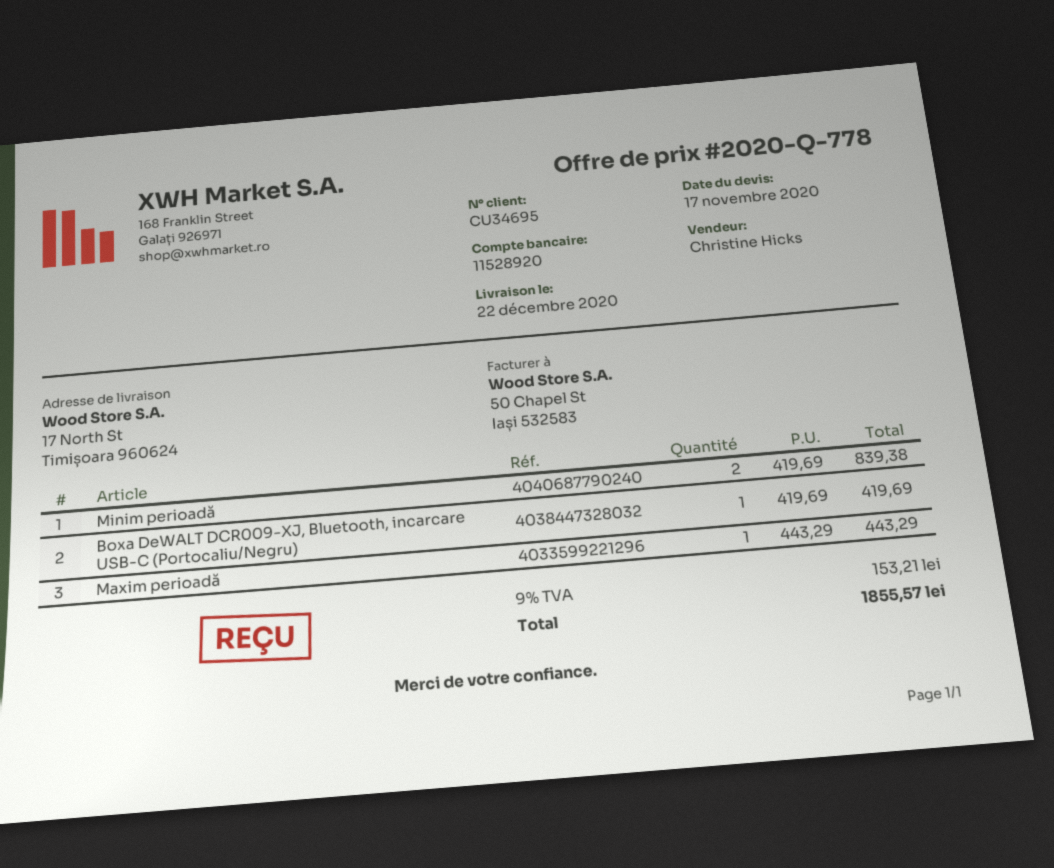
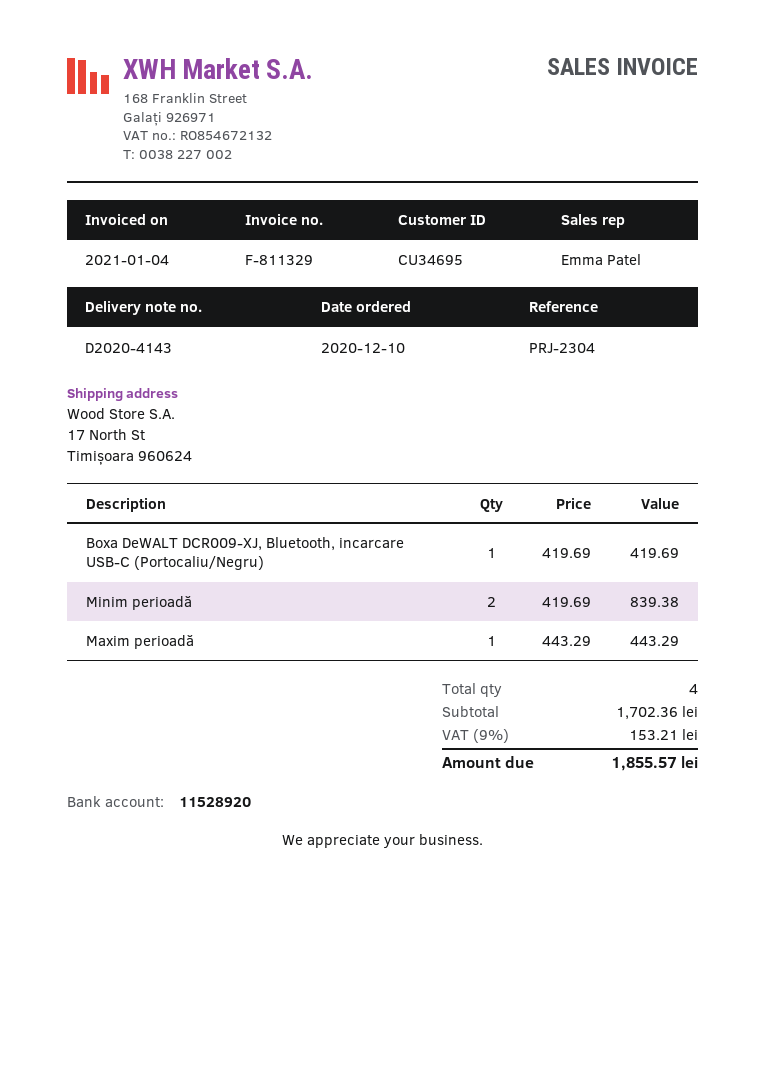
sales rep: Christine Hicks -> Emma Patel

